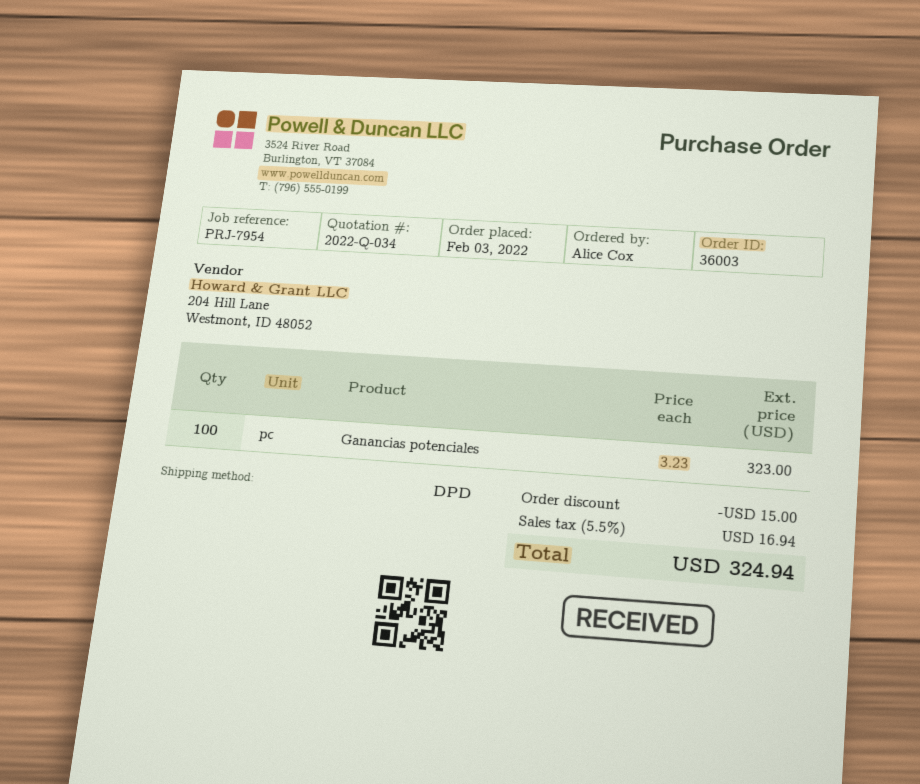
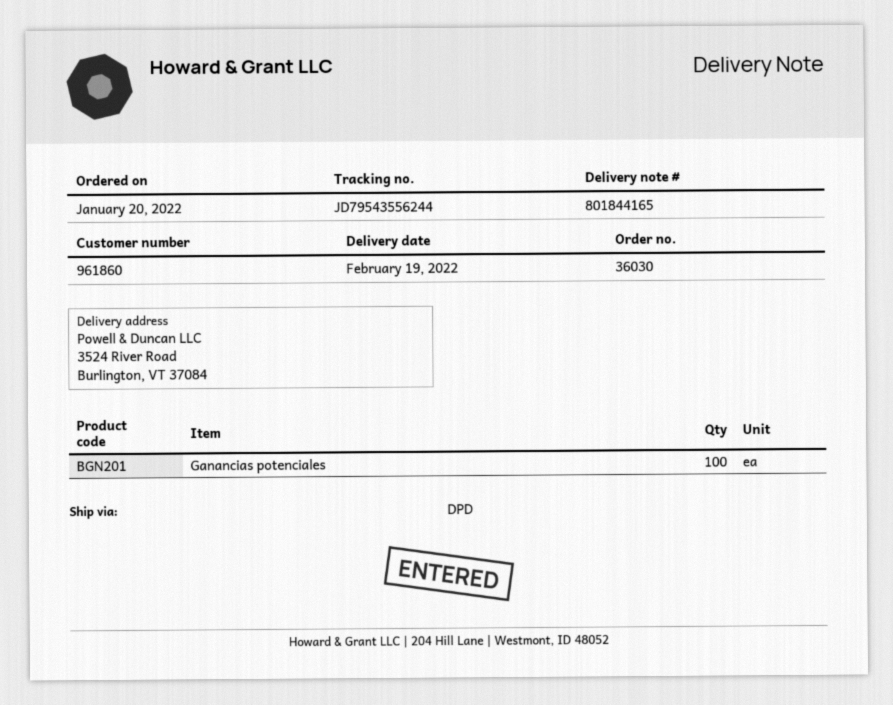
order number: 36003 -> 36030
order date: 2022-02-03 -> 2022-01-20

